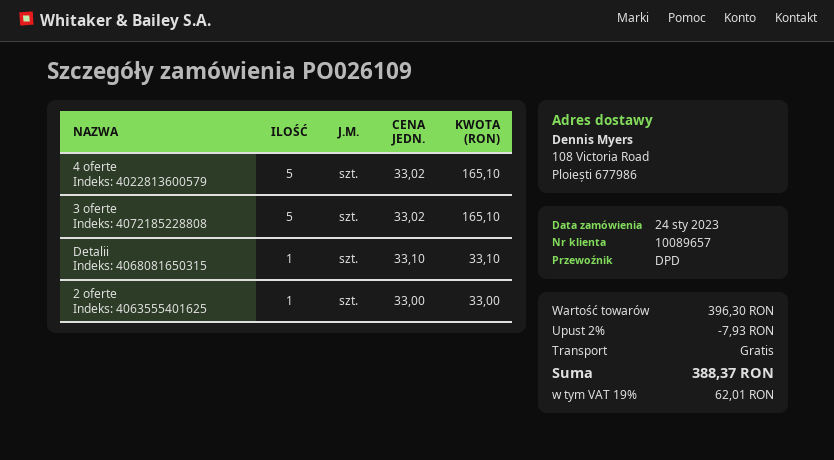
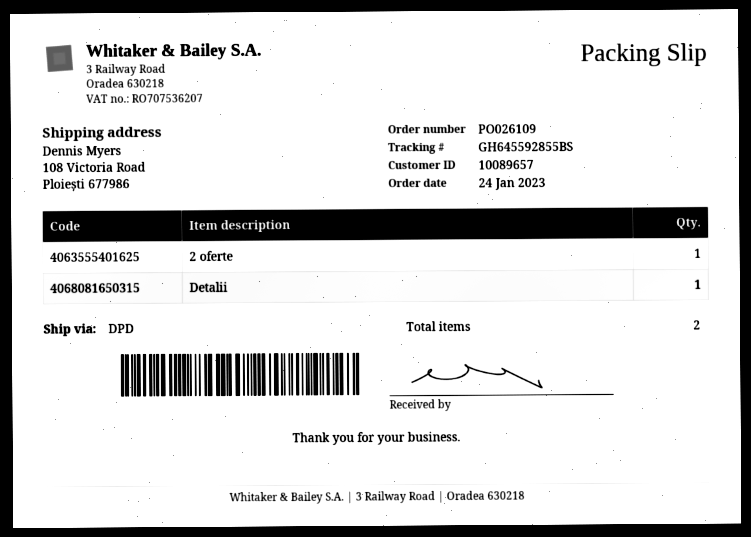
4 oferte: 5 -> none
3 oferte: 5 -> none

